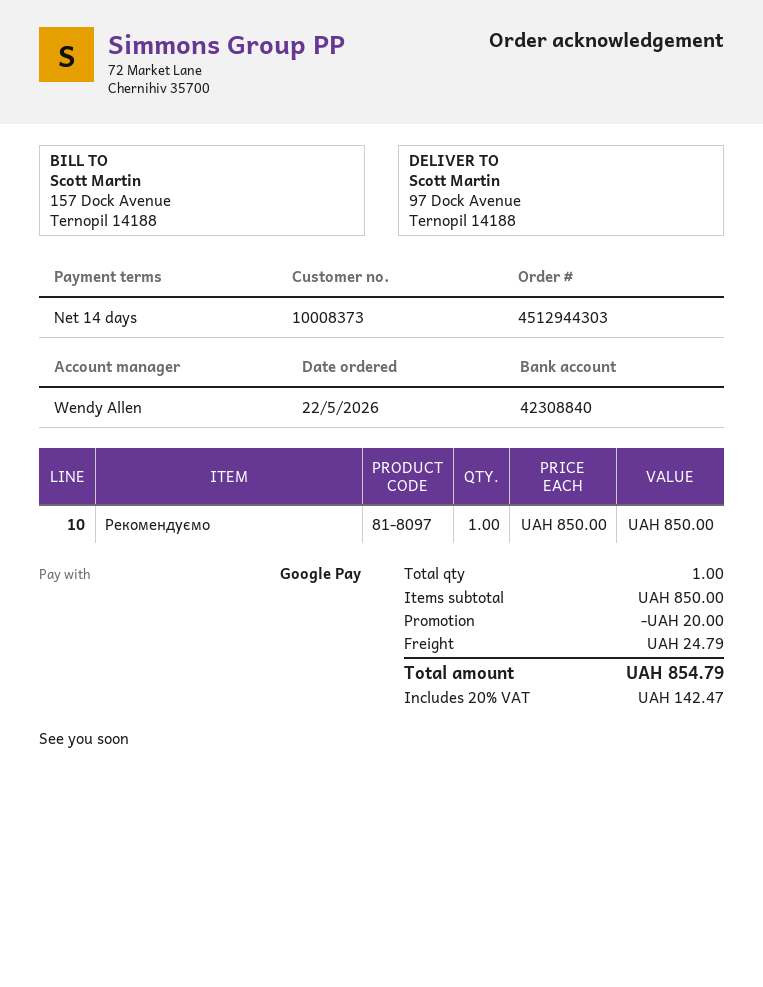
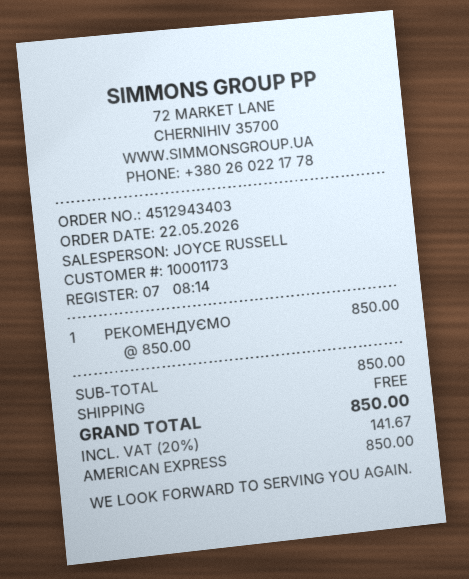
order number: 4512944303 -> 4512943403
customer number: 10008373 -> 10001173
sales rep: Wendy Allen -> JOYCE RUSSELL
payment method: Google Pay -> American Express
discount: 20.00 -> none
shipping: 24.79 -> 0.00
tax: 20% = 142.47 -> 20% = 141.67
total: 854.79 -> 850.00

